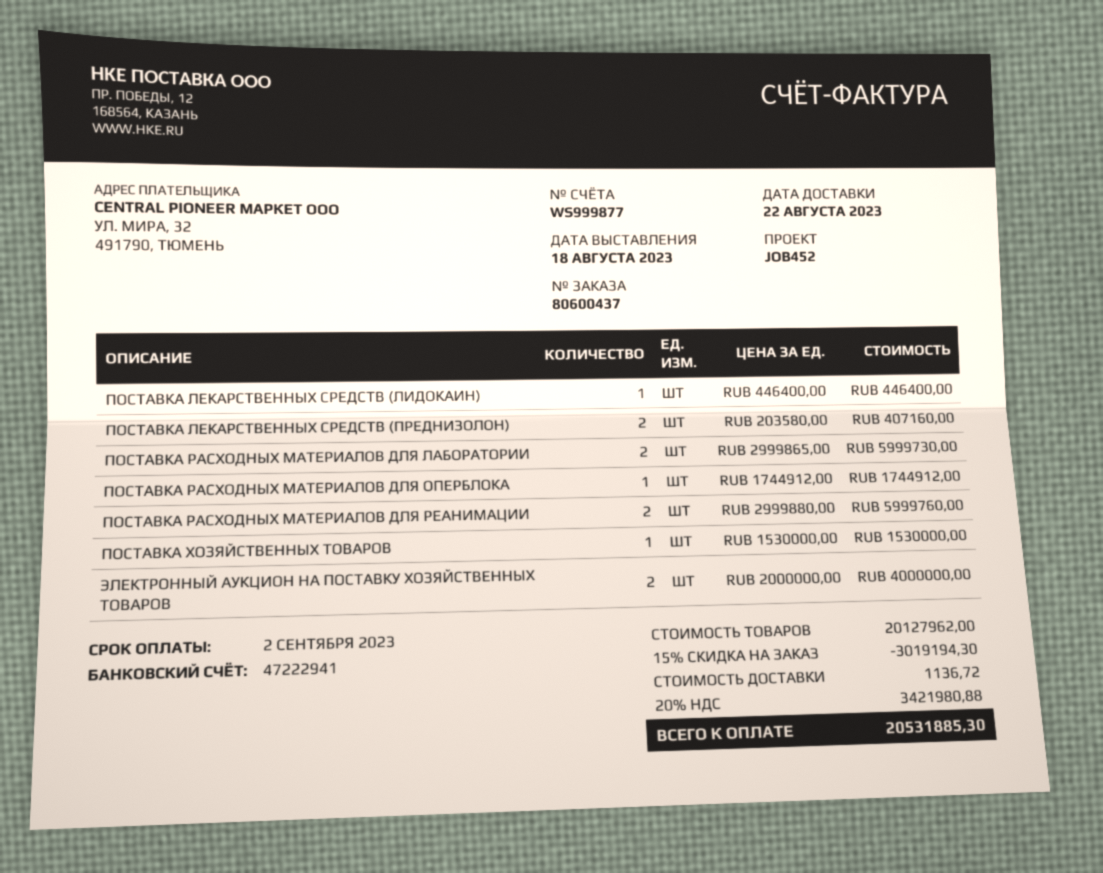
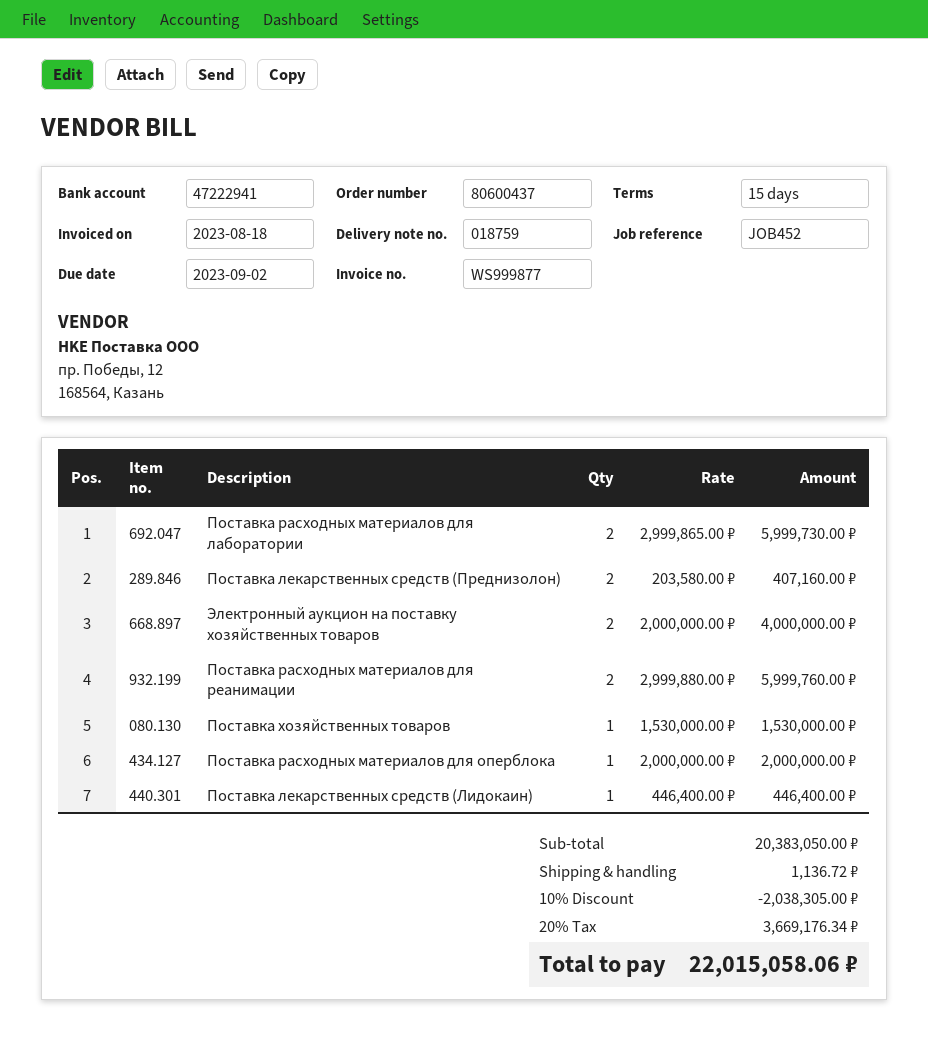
ПОСТАВКА РАСХОДНЫХ МАТЕРИАЛОВ ДЛЯ ОПЕРБЛОКА: 1 x 1744912.00 = 1744912.00 -> 1 x 2000000.00 = 2000000.00
subtotal: 20127962.00 -> 20383050.00
discount: 15% = 3019194.30 -> 10% = 2038305.00
tax: 20% = 3421980.88 -> 20% = 3669176.34
total: 20531885.30 -> 22015058.06

